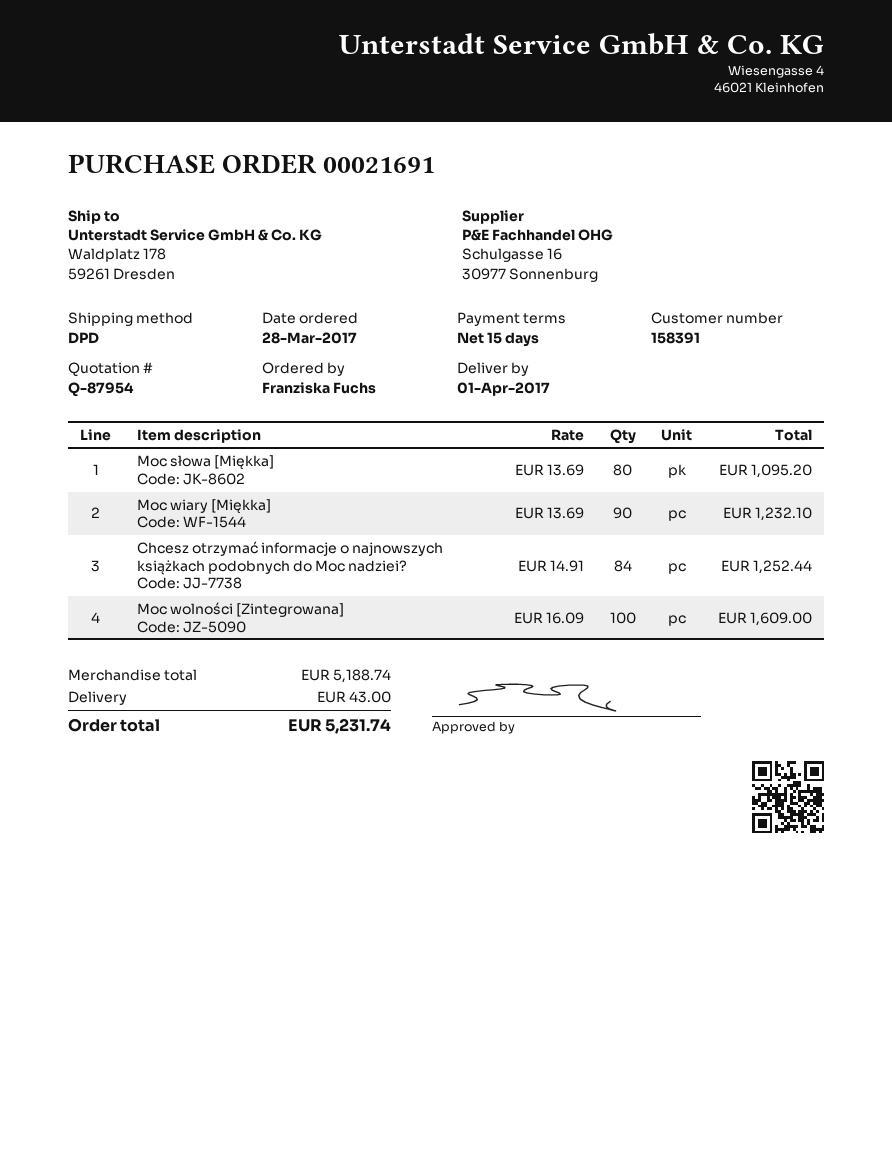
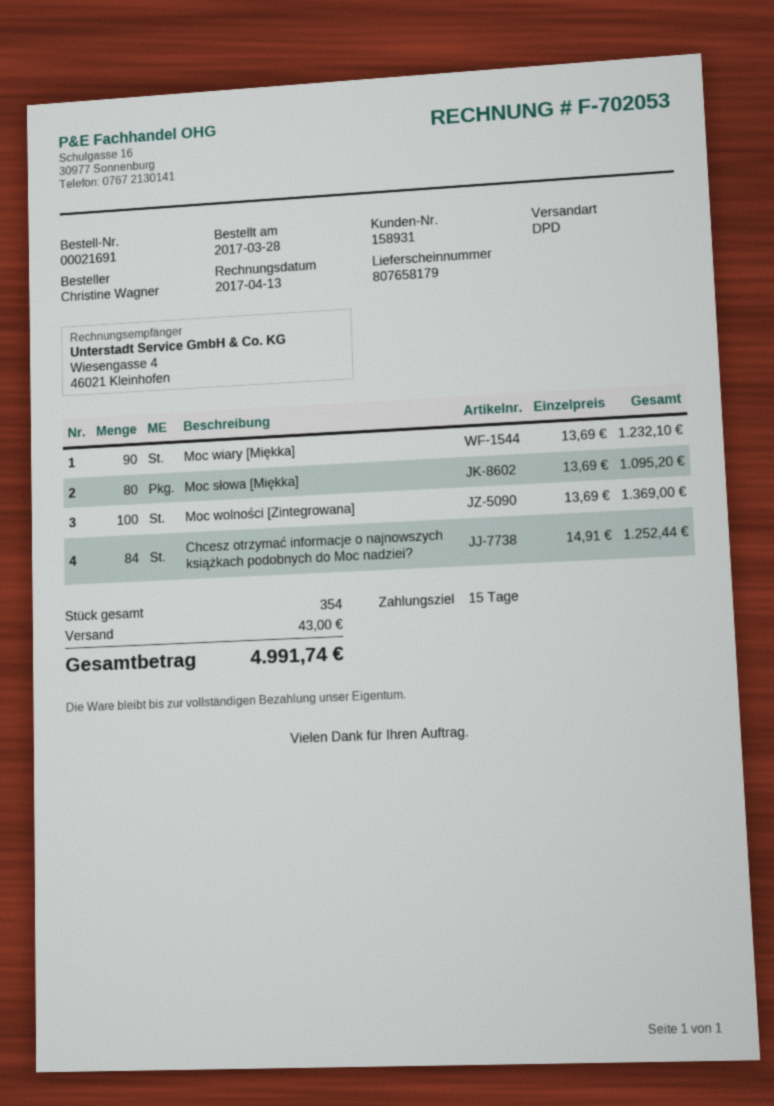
customer number: 158391 -> 158931
ordered by: Franziska Fuchs -> Christine Wagner
Moc wolności [Zintegrowana]: 100 x 16.09 = 1609.00 -> 100 x 13.69 = 1369.00
total: 5231.74 -> 4991.74

